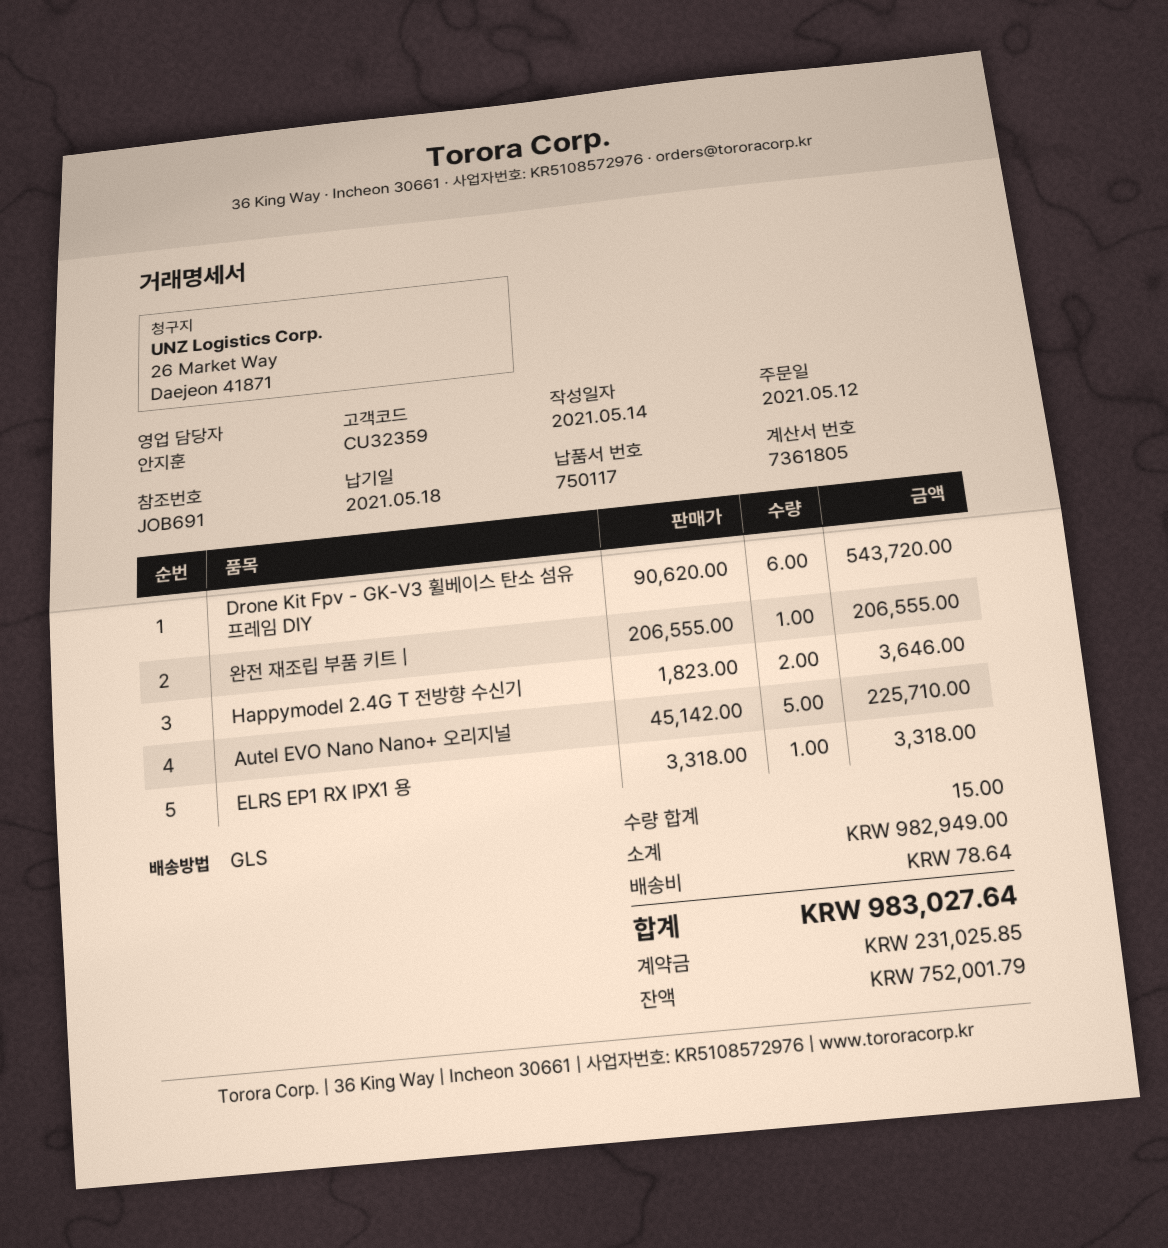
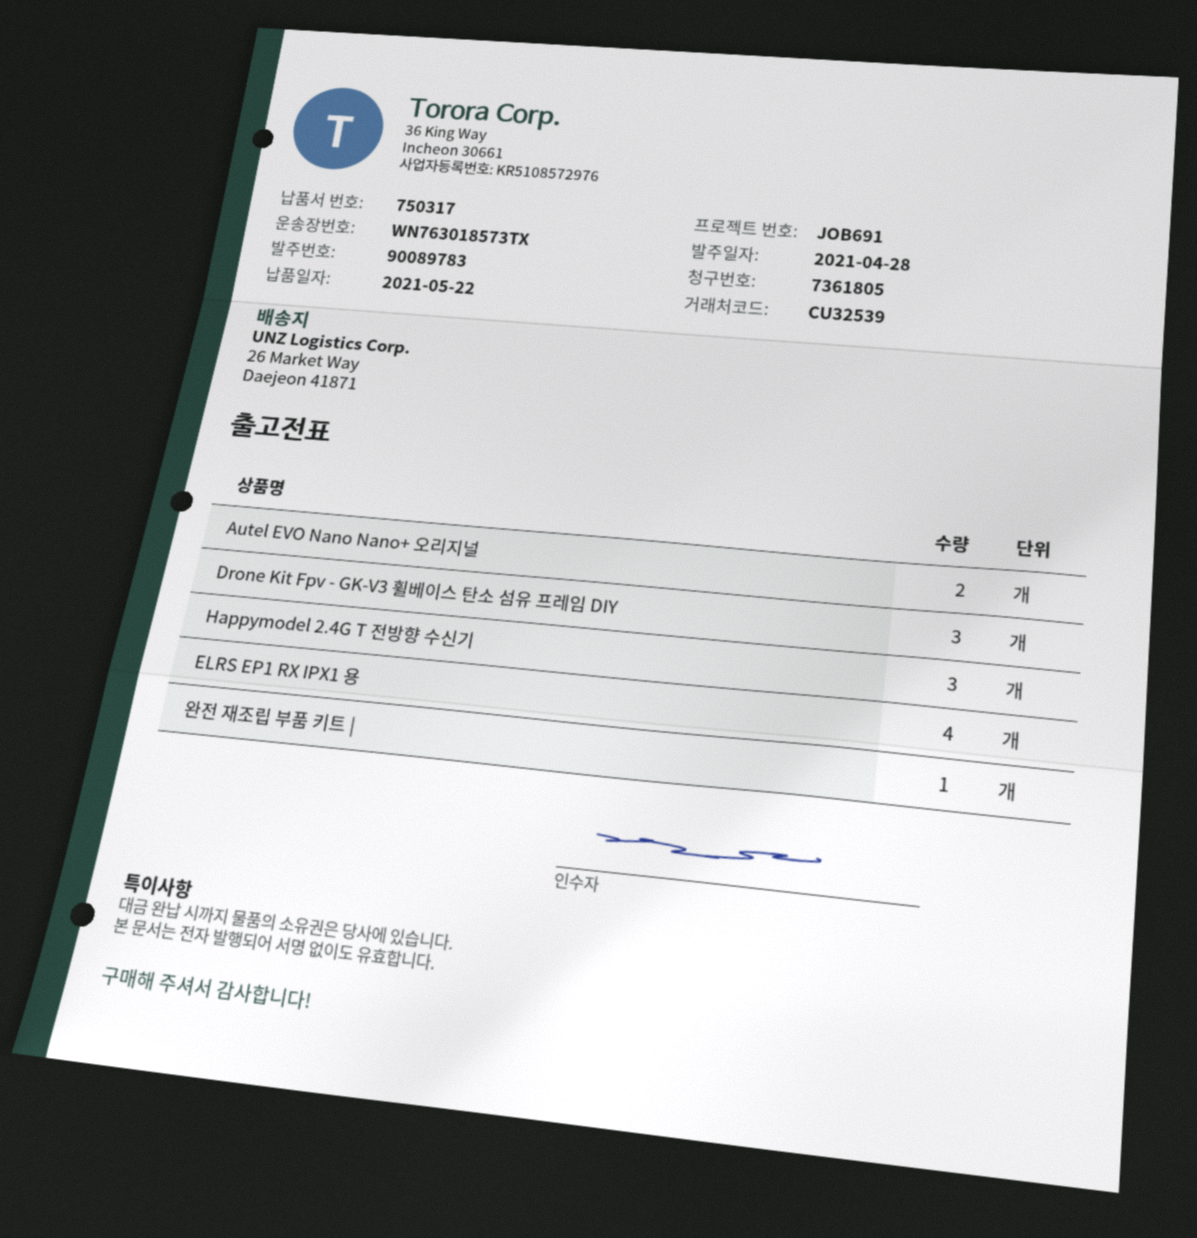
order date: 2021-05-12 -> 2021-04-28
delivery note number: 750117 -> 750317
delivery date: 2021-05-18 -> 2021-05-22
customer number: CU32359 -> CU32539
Drone Kit Fpv - GK-V3 휠베이스 탄소 섬유 프레임 DIY: 6 -> 3
Happymodel 2.4G T 전방향 수신기: 2 -> 3
Autel EVO Nano Nano+ 오리지널: 5 -> 2
ELRS EP1 RX IPX1 용: 1 -> 4

